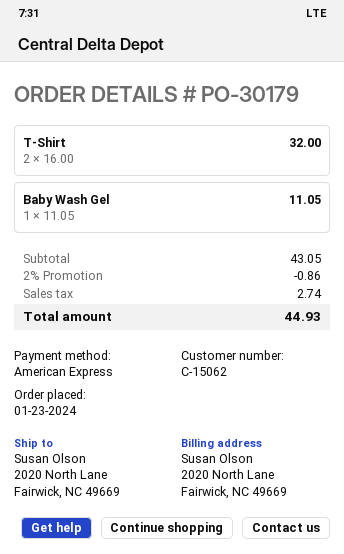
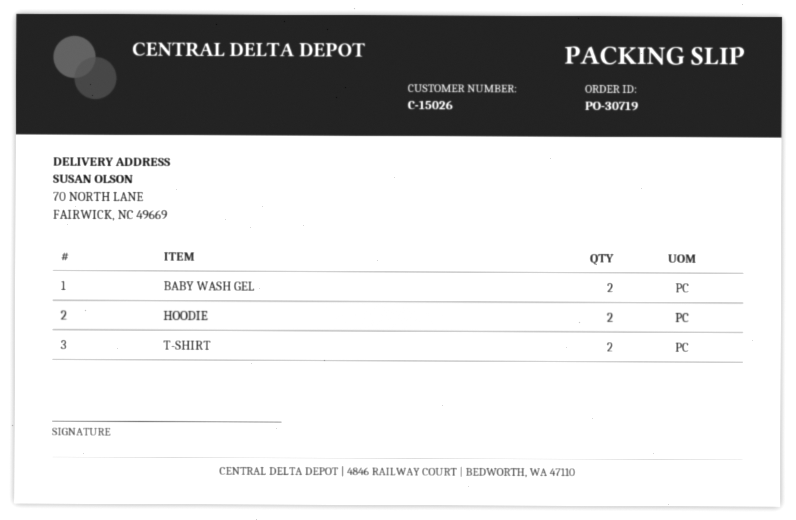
order number: PO-30179 -> PO-30719
customer number: C-15062 -> C-15026
ship to: 2020 North Lane, Fairwick, NC 49669 -> 70 NORTH LANE, FAIRWICK, NC 49669
Baby Wash Gel: 1 -> 2
HOODIE: none -> 2

